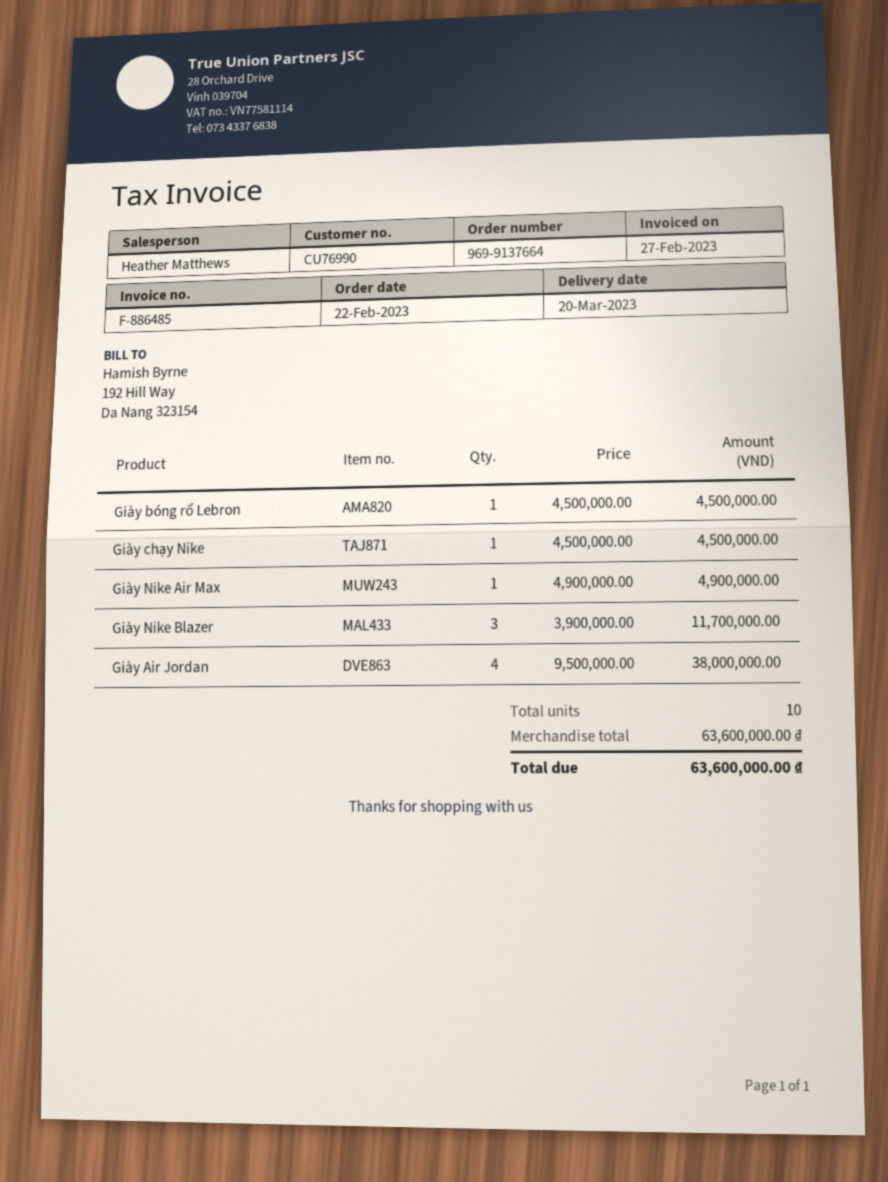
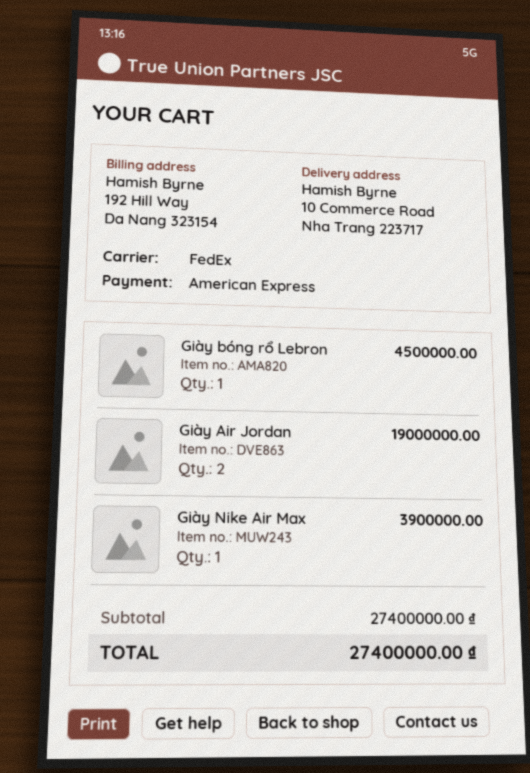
Giày chạy Nike: 1 for 4500000.00 -> none
Giày Nike Air Max: 1 for 4900000.00 -> 1 for 3900000.00
Giày Nike Blazer: 3 for 11700000.00 -> none
Giày Air Jordan: 4 for 38000000.00 -> 2 for 19000000.00
subtotal: 63600000.00 -> 27400000.00
total: 63600000.00 -> 27400000.00

